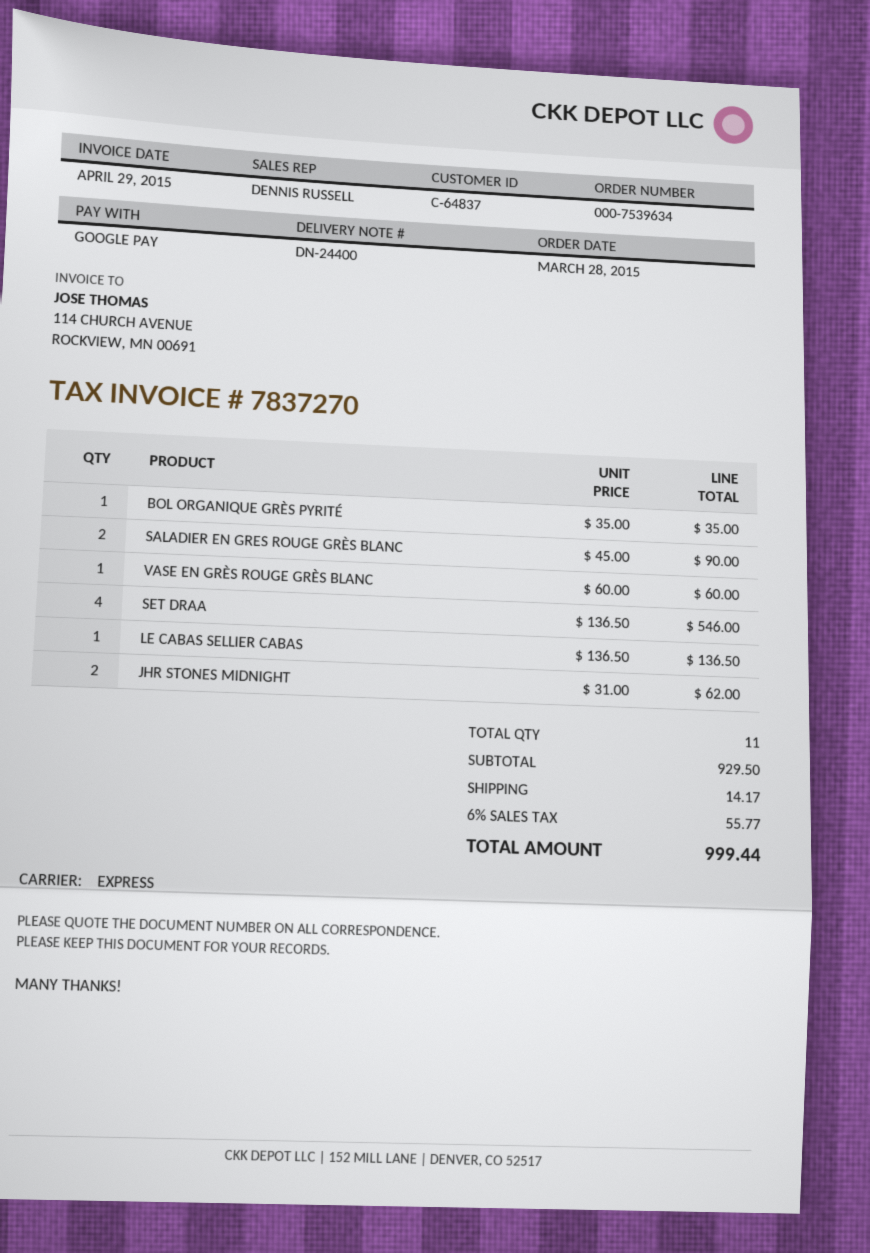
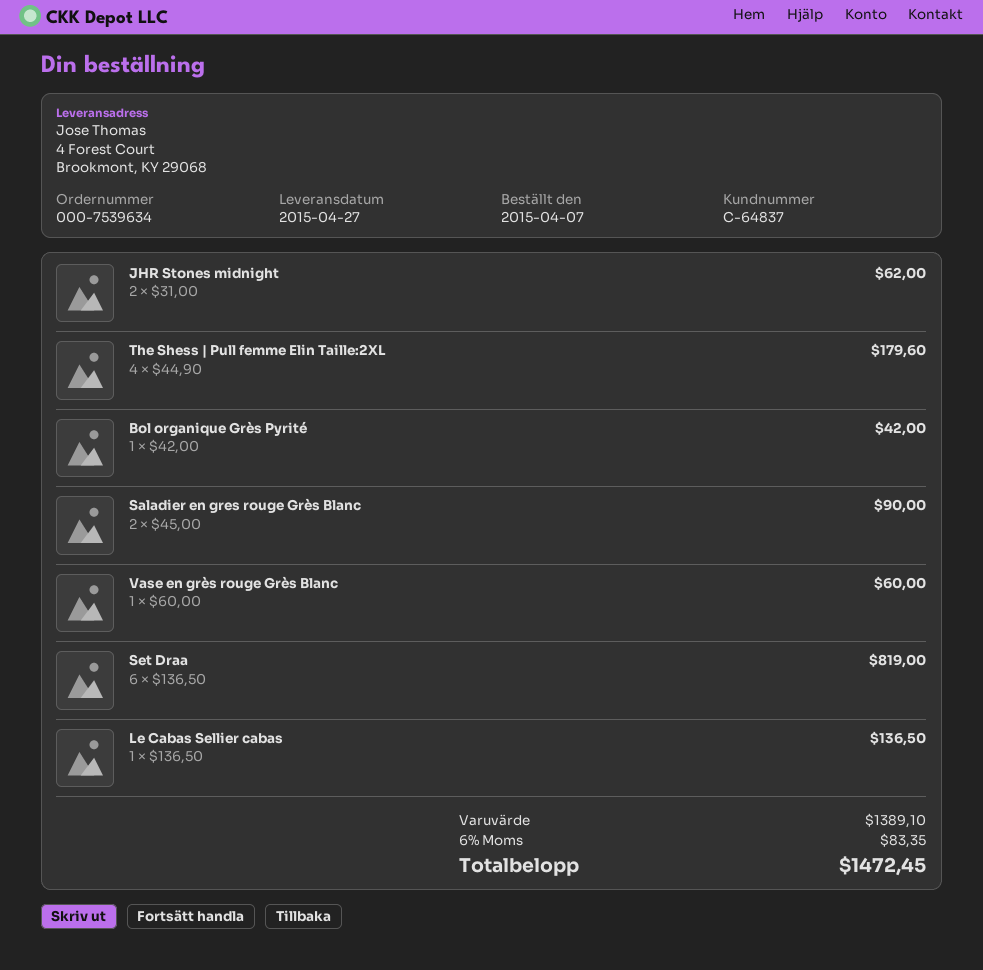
order date: 2015-03-28 -> 2015-04-07
BOL ORGANIQUE GRÈS PYRITÉ: 1 x 35.00 = 35.00 -> 1 x 42.00 = 42.00
SET DRAA: 4 x 136.50 = 546.00 -> 6 x 136.50 = 819.00
The Shess | Pull femme Elin Taille:2XL: none -> 4 x 44.90 = 179.60
subtotal: 929.50 -> 1389.10
shipping: 14.17 -> none
tax: 6% = 55.77 -> 6% = 83.35
total: 999.44 -> 1472.45

